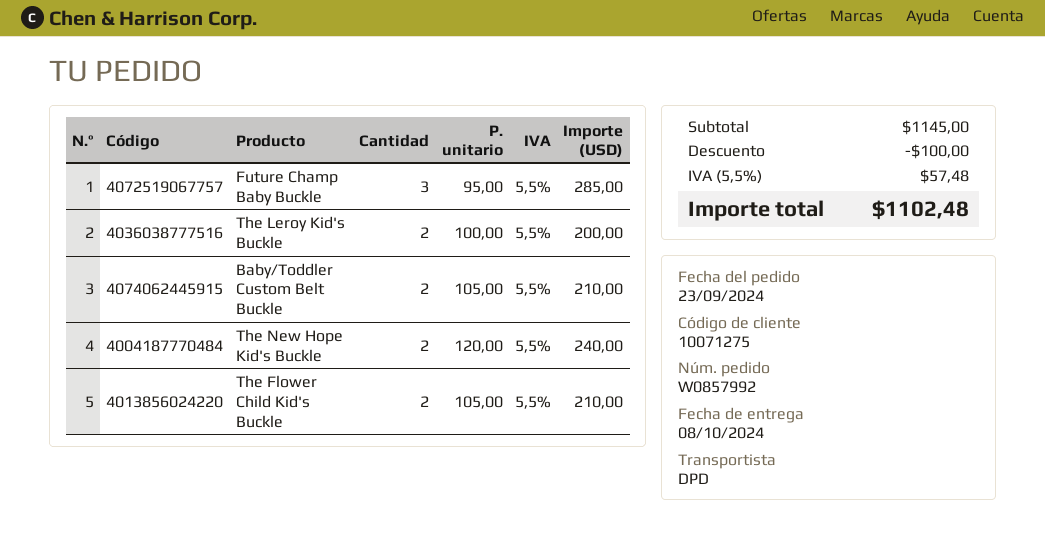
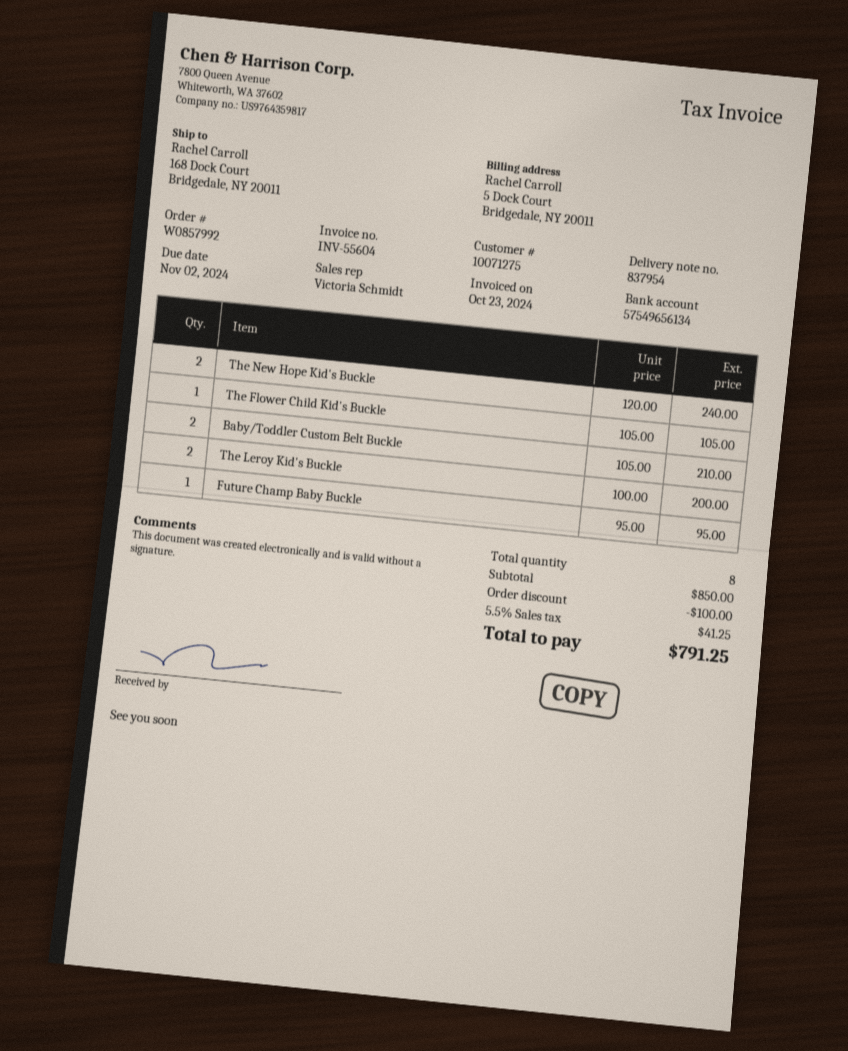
Future Champ Baby Buckle: 3 x 95.00 = 285.00 -> 1 x 95.00 = 95.00
The Flower Child Kid's Buckle: 2 x 105.00 = 210.00 -> 1 x 105.00 = 105.00
subtotal: 1145.00 -> 850.00
tax: 5.5% = 57.48 -> 5.5% = 41.25
total: 1102.48 -> 791.25

